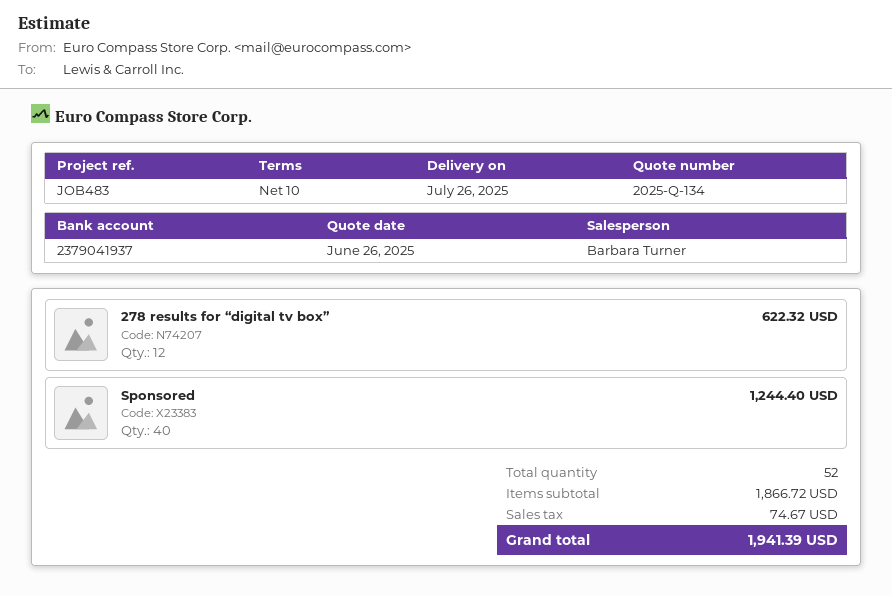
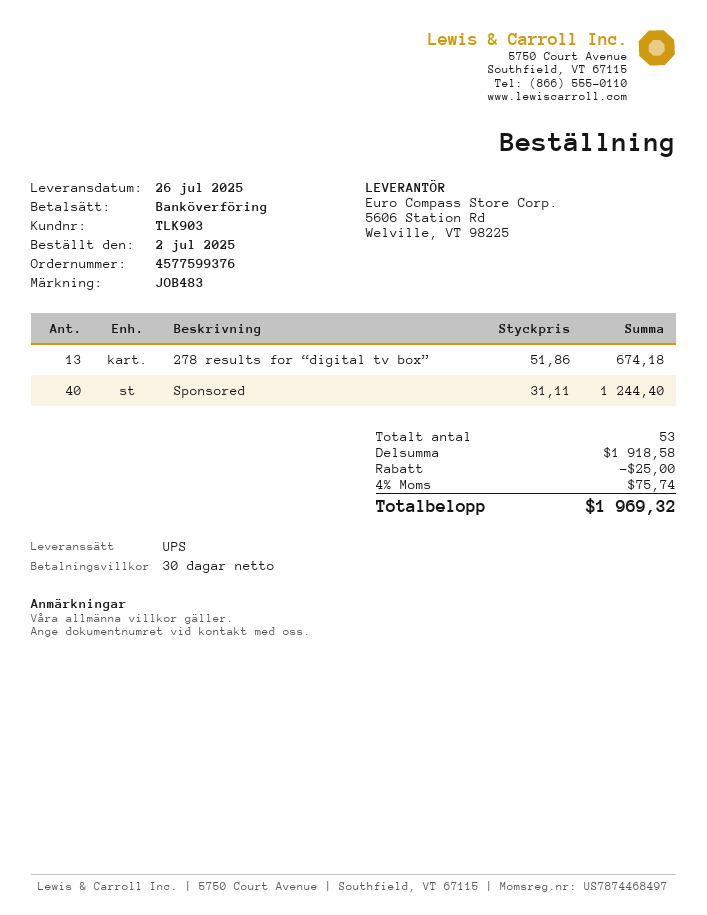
payment terms: 10 days -> 30 days
278 results for “digital tv box”: 12 for 622.32 -> 13 for 674.18
total quantity: 52 -> 53
subtotal: 1866.72 -> 1918.58
discount: none -> 25.00
tax: 74.67 -> 75.74
total: 1941.39 -> 1969.32

